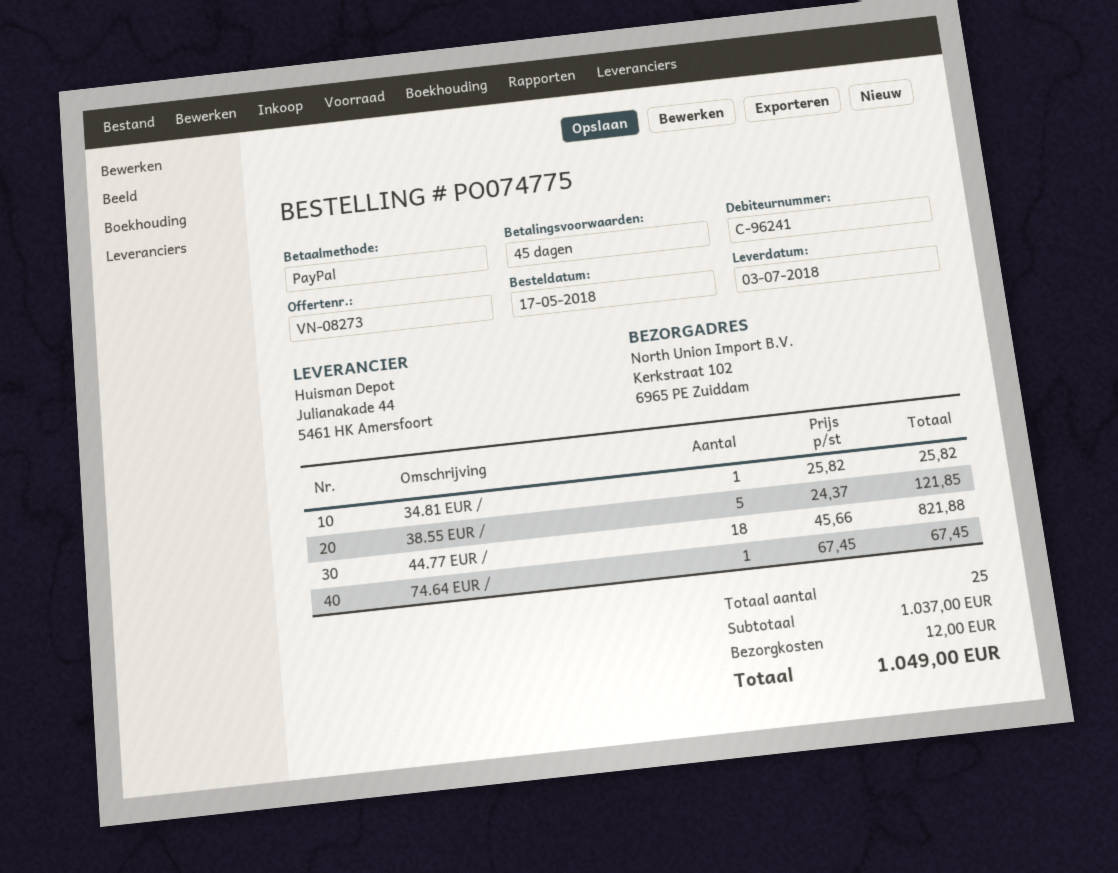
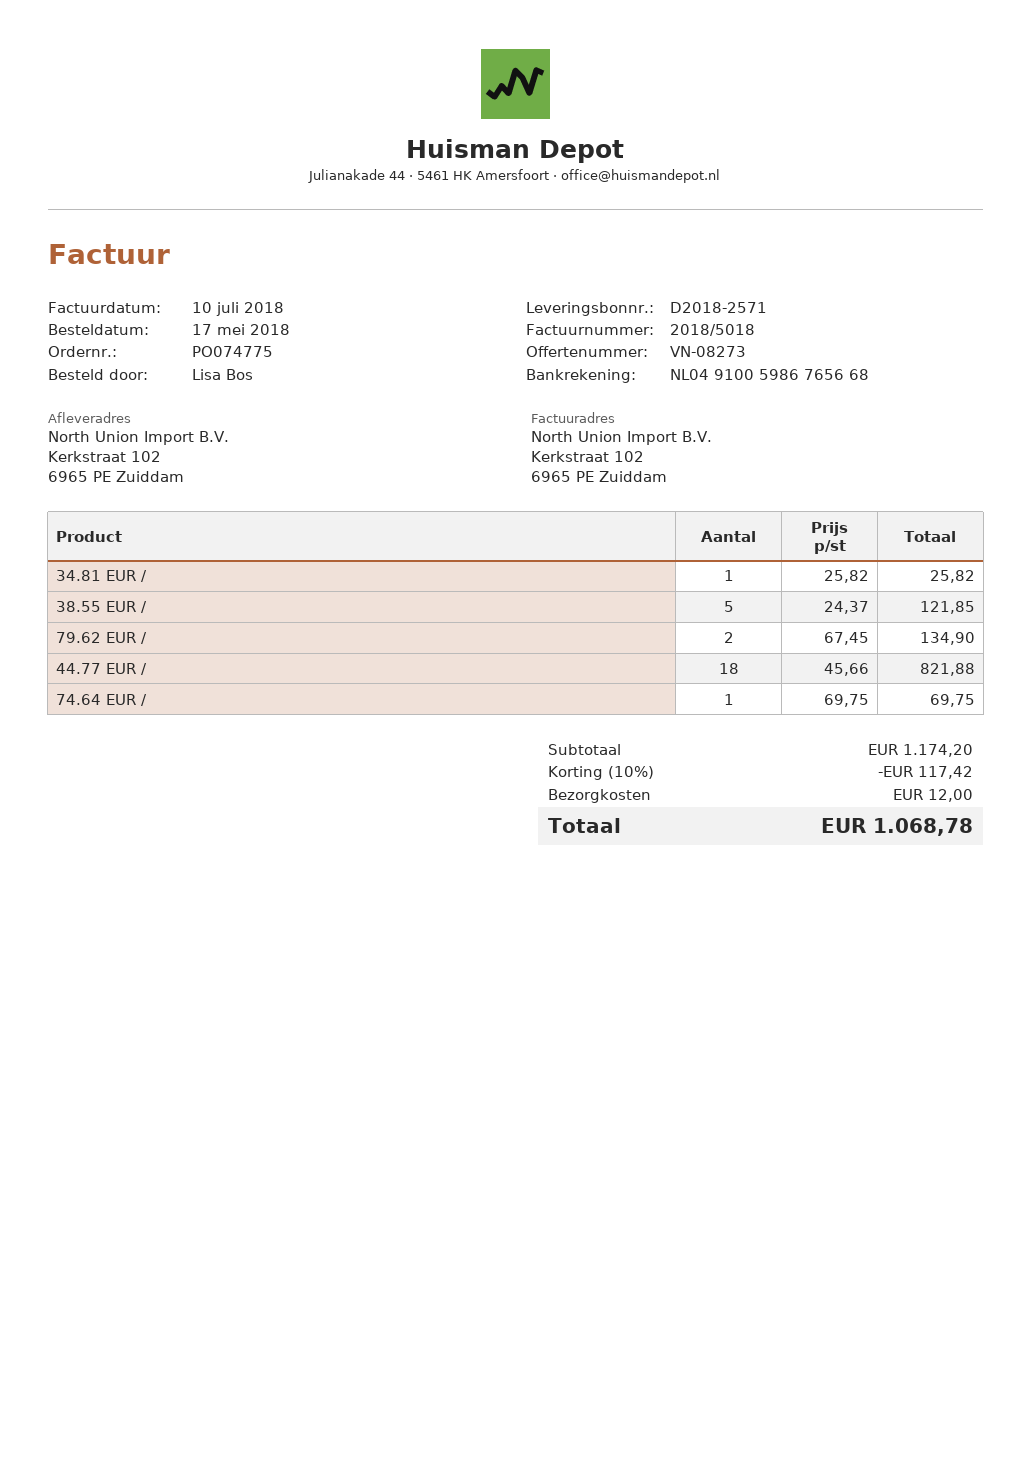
74.64 EUR /: 1 x 67.45 = 67.45 -> 1 x 69.75 = 69.75
79.62 EUR /: none -> 2 x 67.45 = 134.90
subtotal: 1037.00 -> 1174.20
discount: none -> 10% = 117.42
total: 1049.00 -> 1068.78

